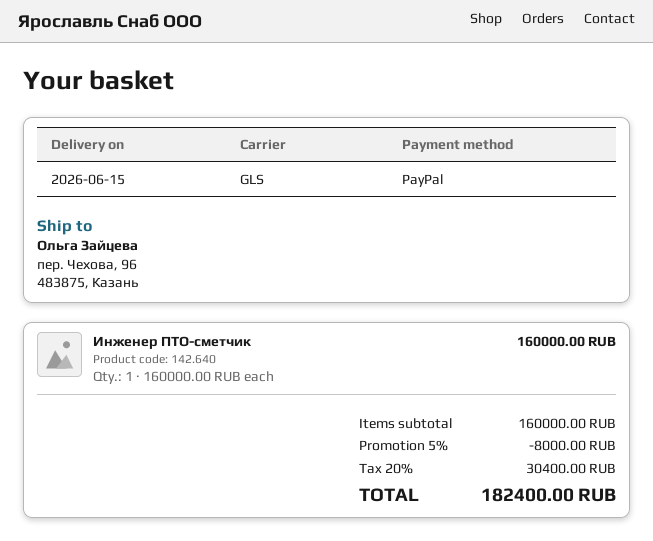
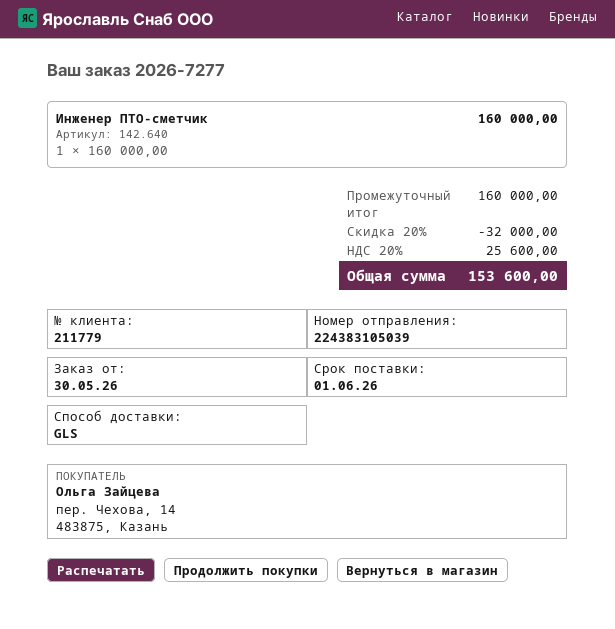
delivery date: 2026-06-15 -> 2026-06-01
discount: 5% = 8000.00 -> 20% = 32000.00
tax: 20% = 30400.00 -> 20% = 25600.00
total: 182400.00 -> 153600.00

